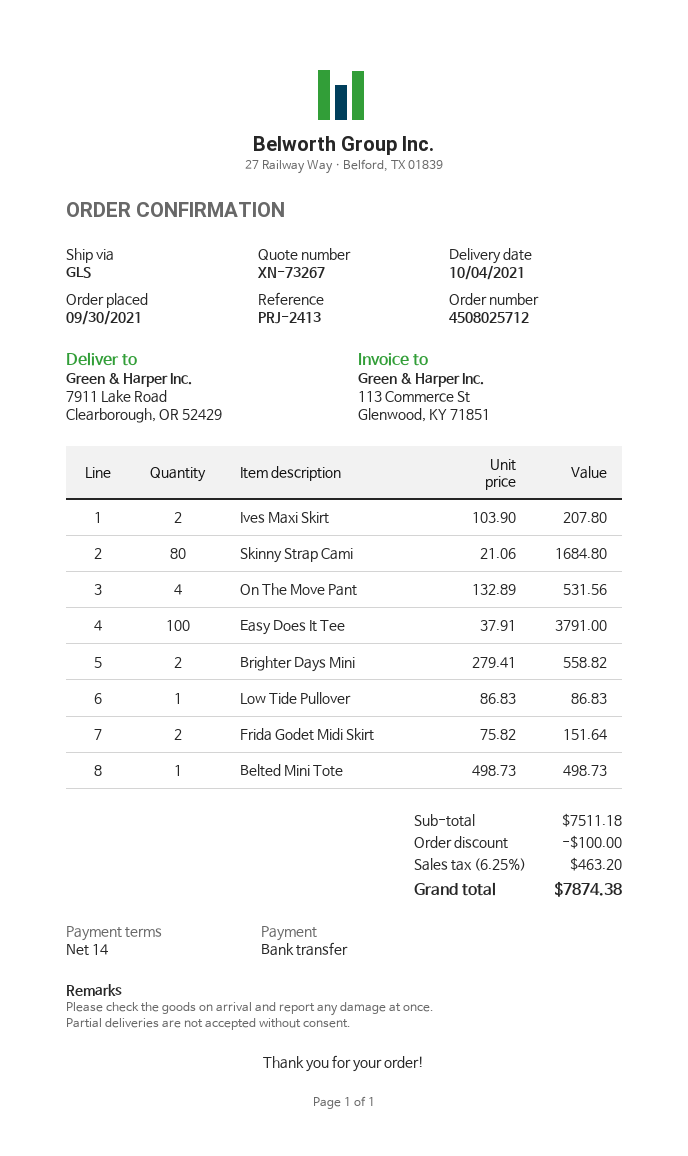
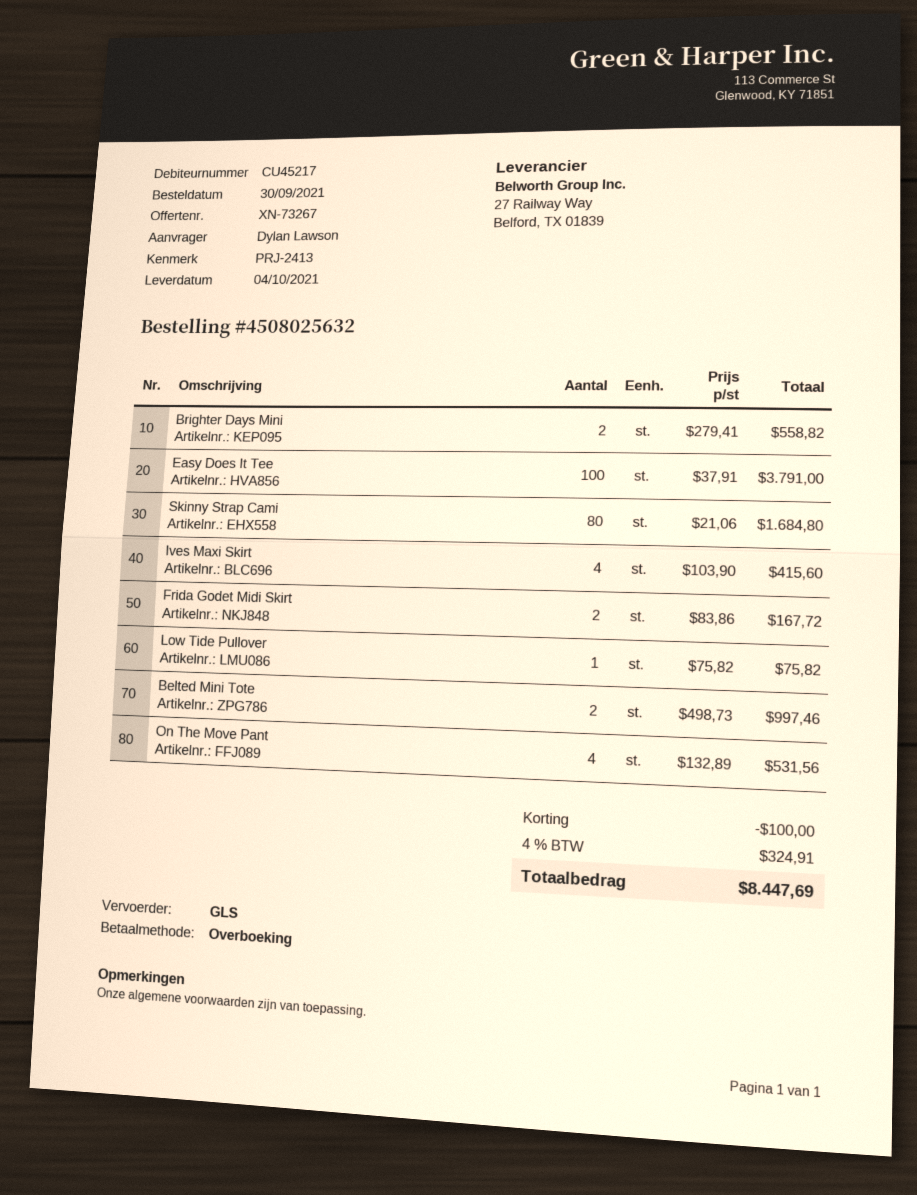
order number: 4508025712 -> 4508025632
Ives Maxi Skirt: 2 x 103.90 = 207.80 -> 4 x 103.90 = 415.60
Low Tide Pullover: 1 x 86.83 = 86.83 -> 1 x 75.82 = 75.82
Frida Godet Midi Skirt: 2 x 75.82 = 151.64 -> 2 x 83.86 = 167.72
Belted Mini Tote: 1 x 498.73 = 498.73 -> 2 x 498.73 = 997.46
tax: 6.25% = 463.20 -> 4% = 324.91
total: 7874.38 -> 8447.69

